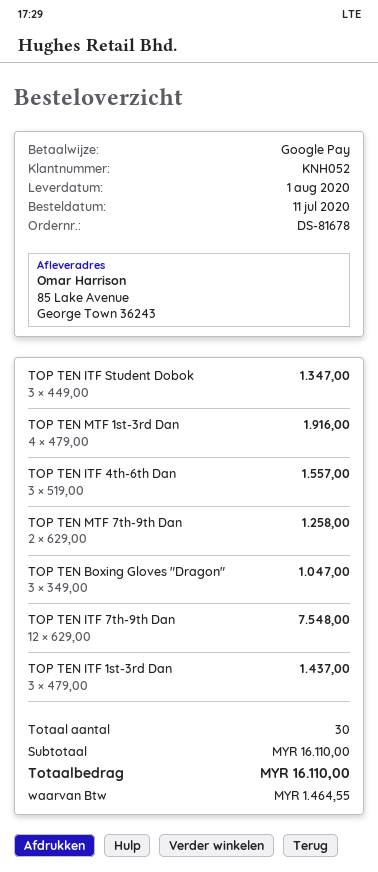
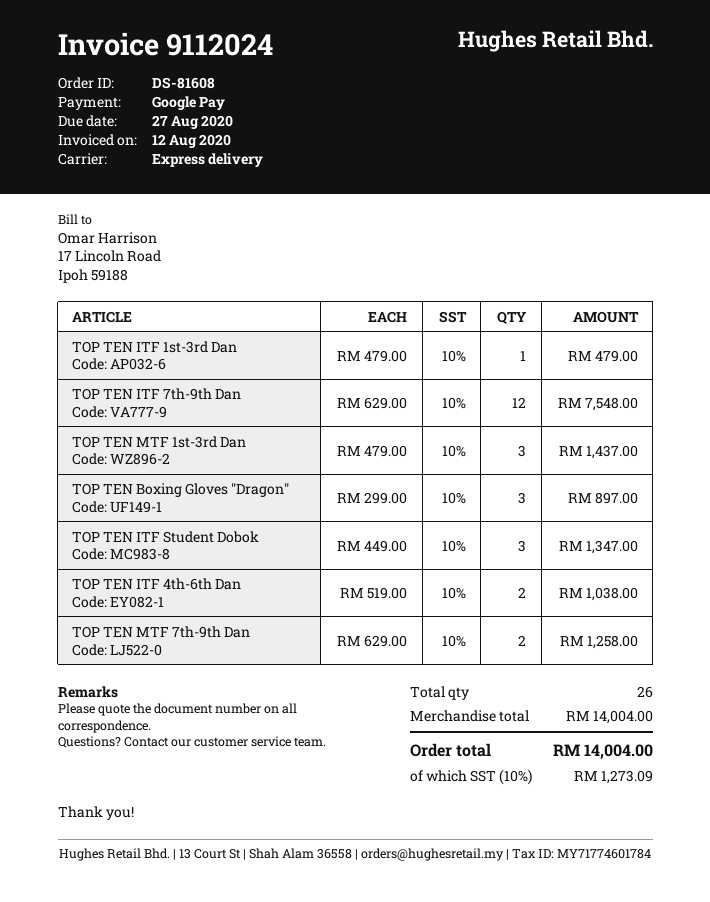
order number: DS-81678 -> DS-81608
TOP TEN MTF 1st-3rd Dan: 4 x 479.00 = 1916.00 -> 3 x 479.00 = 1437.00
TOP TEN ITF 4th-6th Dan: 3 x 519.00 = 1557.00 -> 2 x 519.00 = 1038.00
TOP TEN Boxing Gloves "Dragon": 3 x 349.00 = 1047.00 -> 3 x 299.00 = 897.00
TOP TEN ITF 1st-3rd Dan: 3 x 479.00 = 1437.00 -> 1 x 479.00 = 479.00
total quantity: 30 -> 26
subtotal: 16110.00 -> 14004.00
tax: 1464.55 -> 1273.09
total: 16110.00 -> 14004.00

